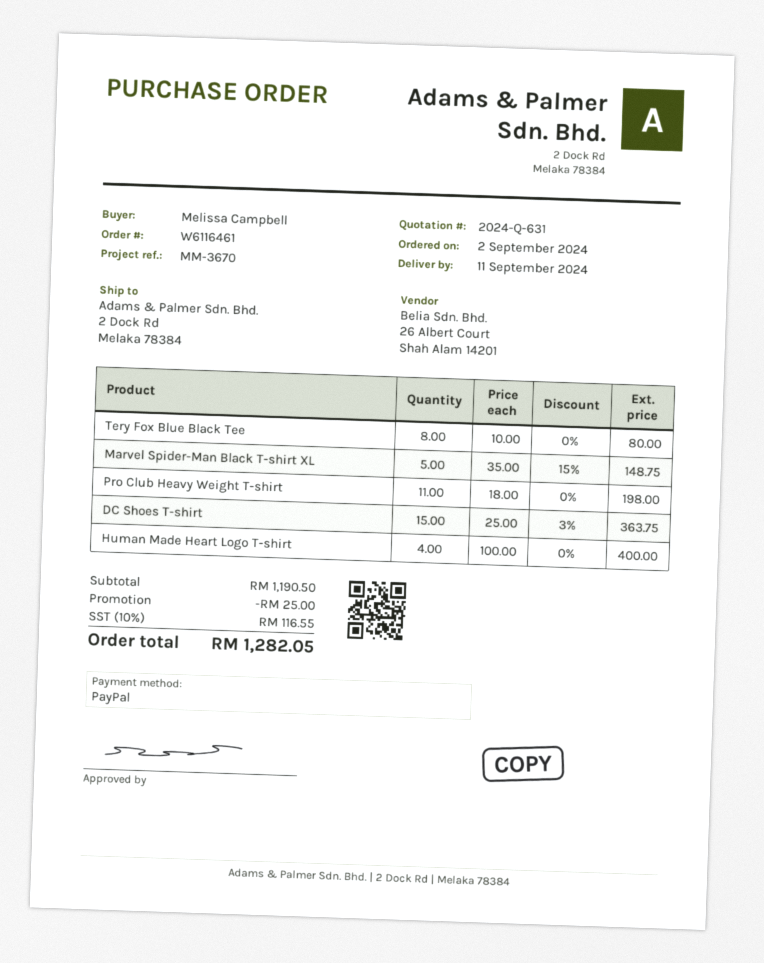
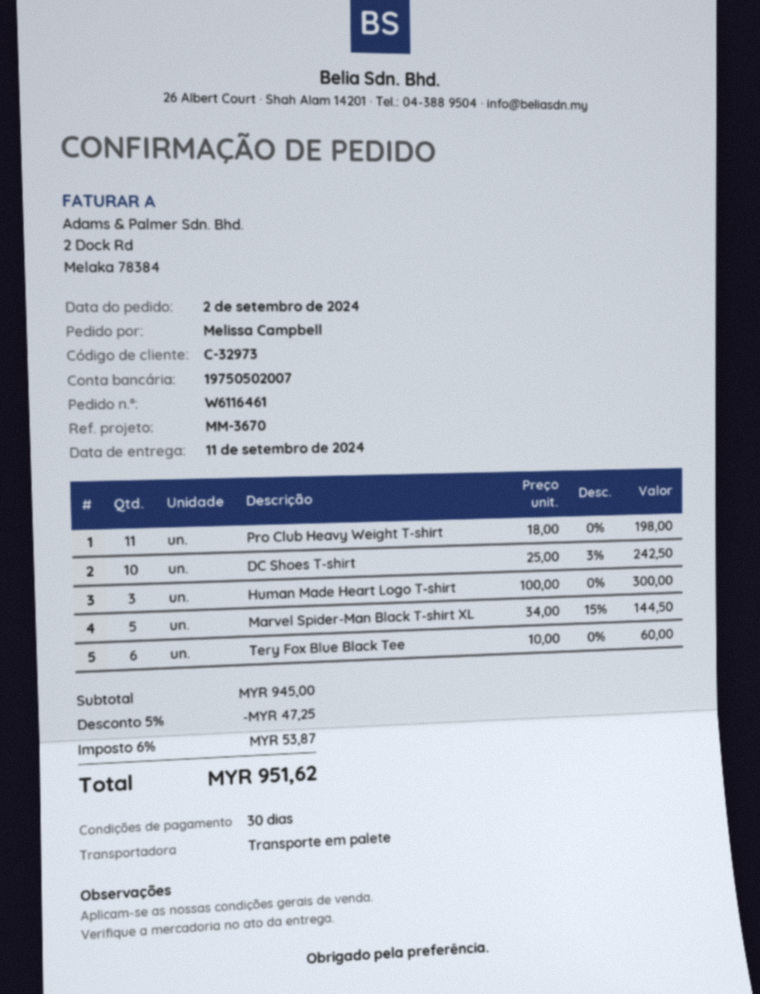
Tery Fox Blue Black Tee: 8 x 10.00 = 80.00 -> 6 x 10.00 = 60.00
Marvel Spider-Man Black T-shirt XL: 5 x 35.00 - 15% = 148.75 -> 5 x 34.00 - 15% = 144.50
DC Shoes T-shirt: 15 x 25.00 - 3% = 363.75 -> 10 x 25.00 - 3% = 242.50
Human Made Heart Logo T-shirt: 4 x 100.00 = 400.00 -> 3 x 100.00 = 300.00
subtotal: 1190.50 -> 945.00
discount: 25.00 -> 47.25
tax: 10% = 116.55 -> 6% = 53.87
total: 1282.05 -> 951.62

